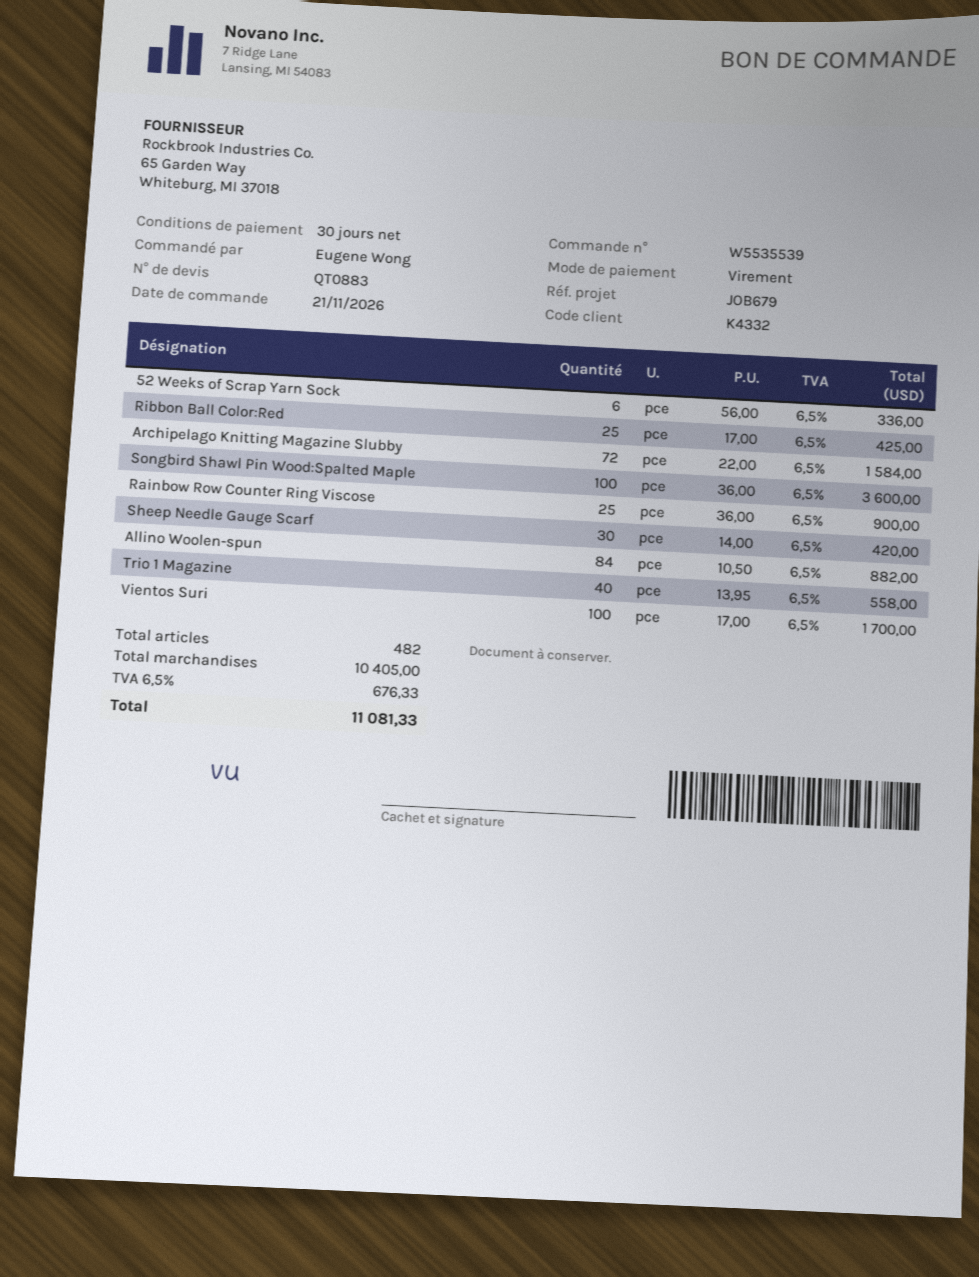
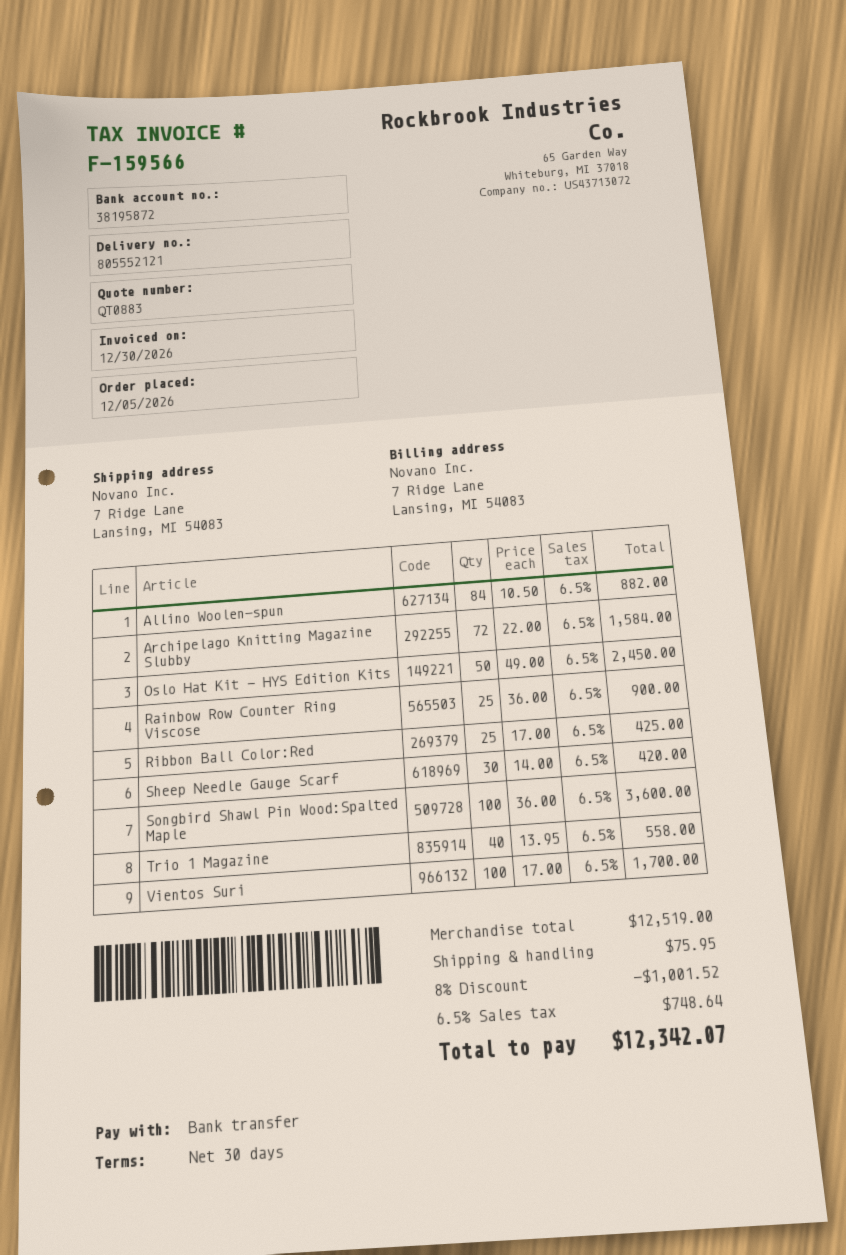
order date: 2026-11-21 -> 2026-12-05
52 Weeks of Scrap Yarn Sock: 6 x 56.00 = 336.00 -> none
Oslo Hat Kit - HYS Edition Kits: none -> 50 x 49.00 = 2450.00
subtotal: 10405.00 -> 12519.00
discount: none -> 8% = 1001.52
shipping: none -> 75.95
tax: 6.5% = 676.33 -> 6.5% = 748.64
total: 11081.33 -> 12342.07

